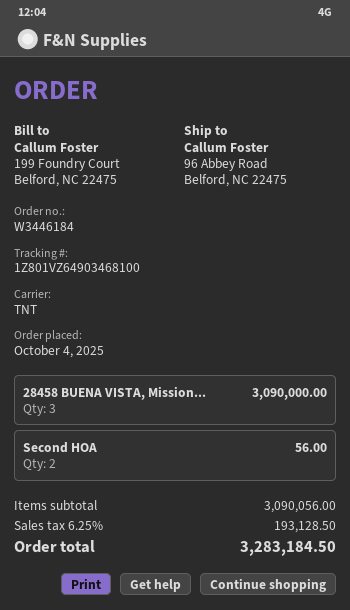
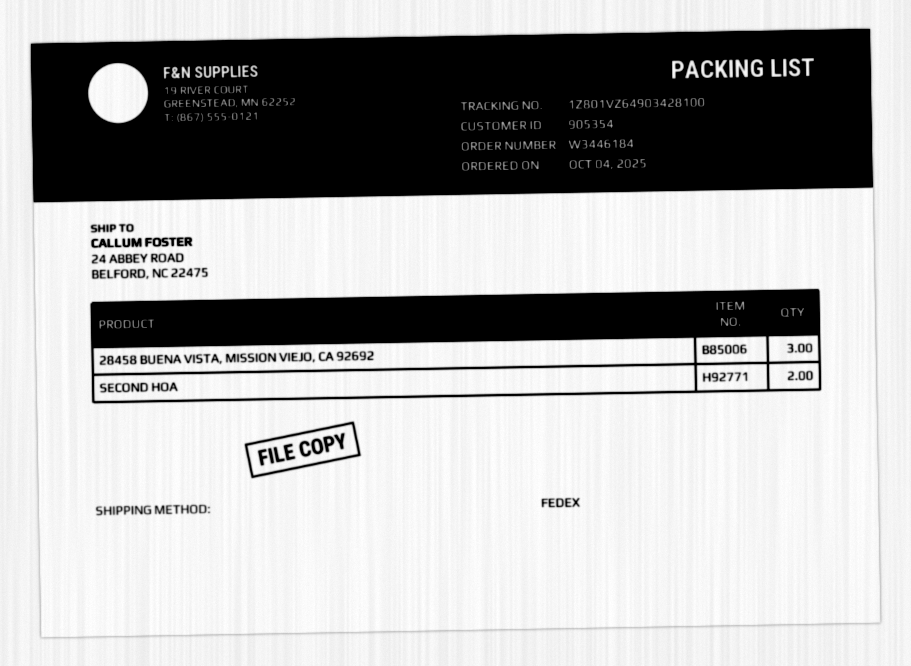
shipping method: TNT -> FedEx
tracking number: 1Z801VZ64903468100 -> 1Z801VZ64903428100
ship to: 96 Abbey Road, Belford, NC 22475 -> 24 ABBEY ROAD, BELFORD, NC 22475

